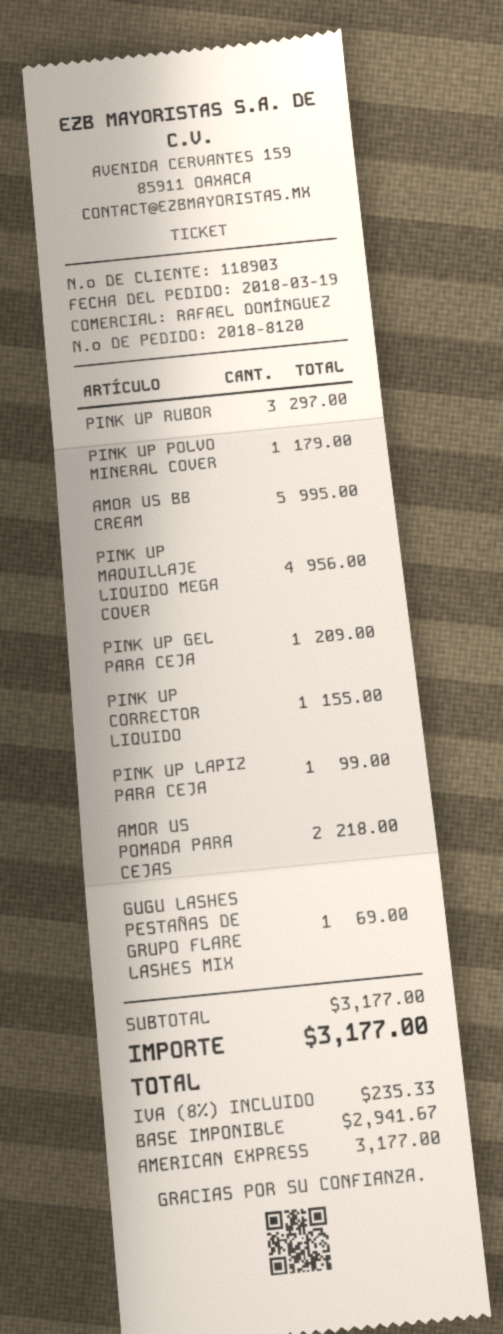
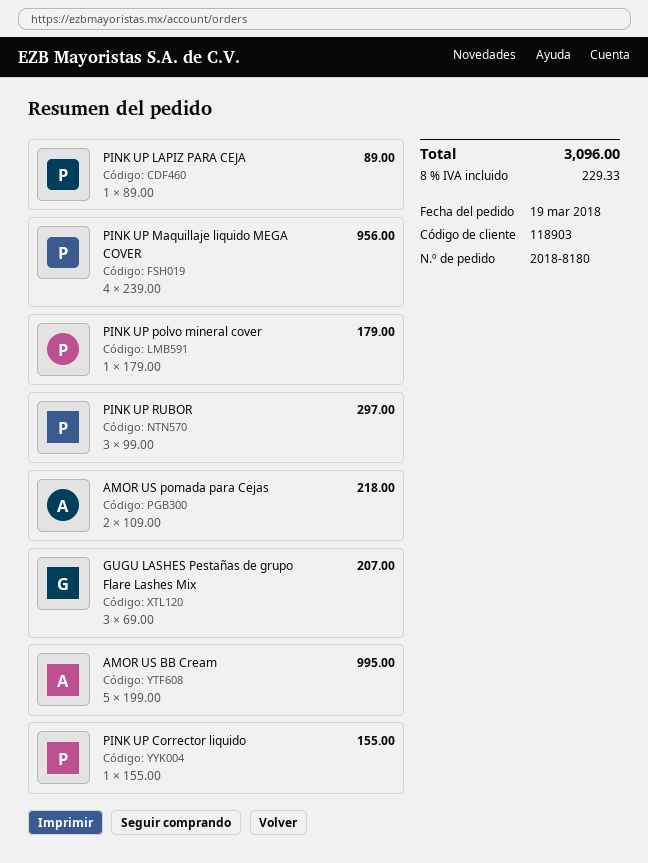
order number: 2018-8120 -> 2018-8180
PINK UP GEL PARA CEJA: 1 for 209.00 -> none
PINK UP LAPIZ PARA CEJA: 1 for 99.00 -> 1 for 89.00
GUGU LASHES PESTAÑAS DE GRUPO FLARE LASHES MIX: 1 for 69.00 -> 3 for 207.00
tax: 8% = 235.33 -> 8% = 229.33
total: 3177.00 -> 3096.00

